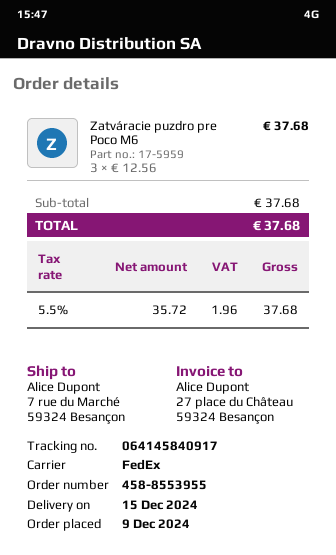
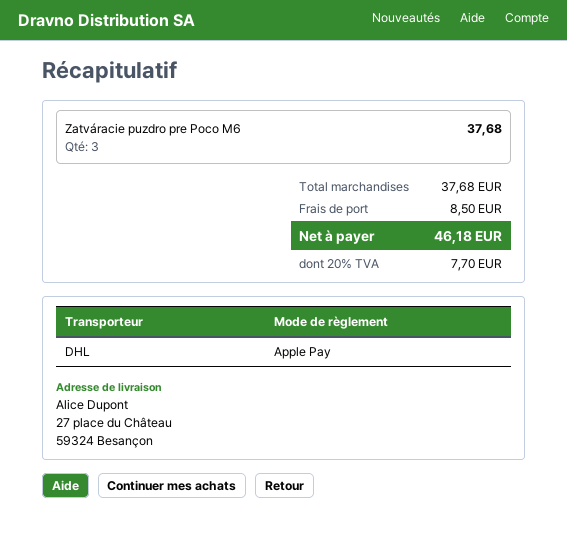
shipping method: FedEx -> DHL
ship to: 7 rue du Marché, 59324 Besançon -> 27 place du Château, 59324 Besançon
shipping: none -> 8.50
tax: 5.5% = 1.96 -> 20% = 7.70
total: 37.68 -> 46.18

